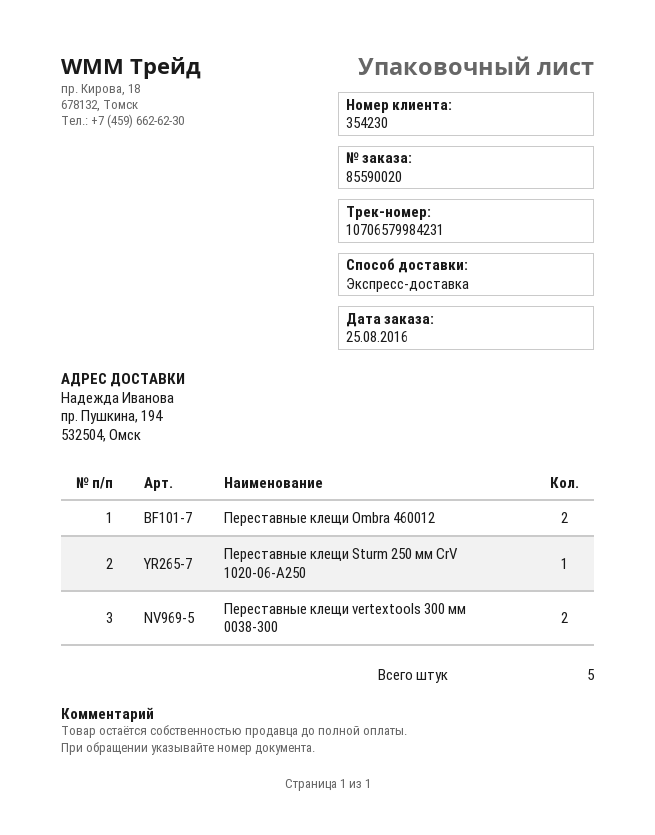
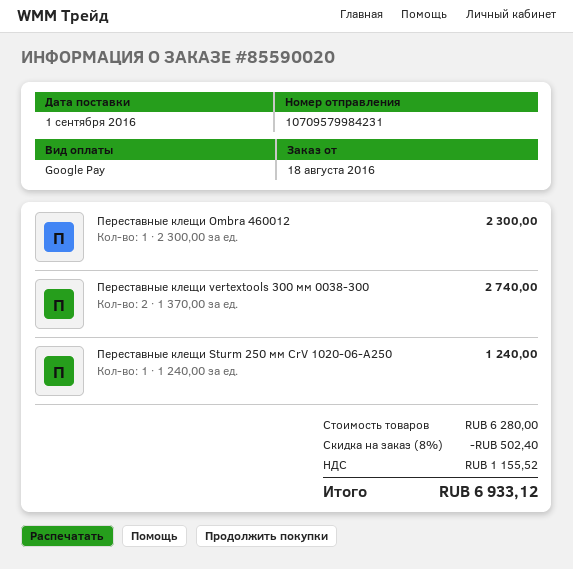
order date: 2016-08-25 -> 2016-08-18
tracking number: 10706579984231 -> 10709579984231
Переставные клещи Ombra 460012: 2 -> 1

